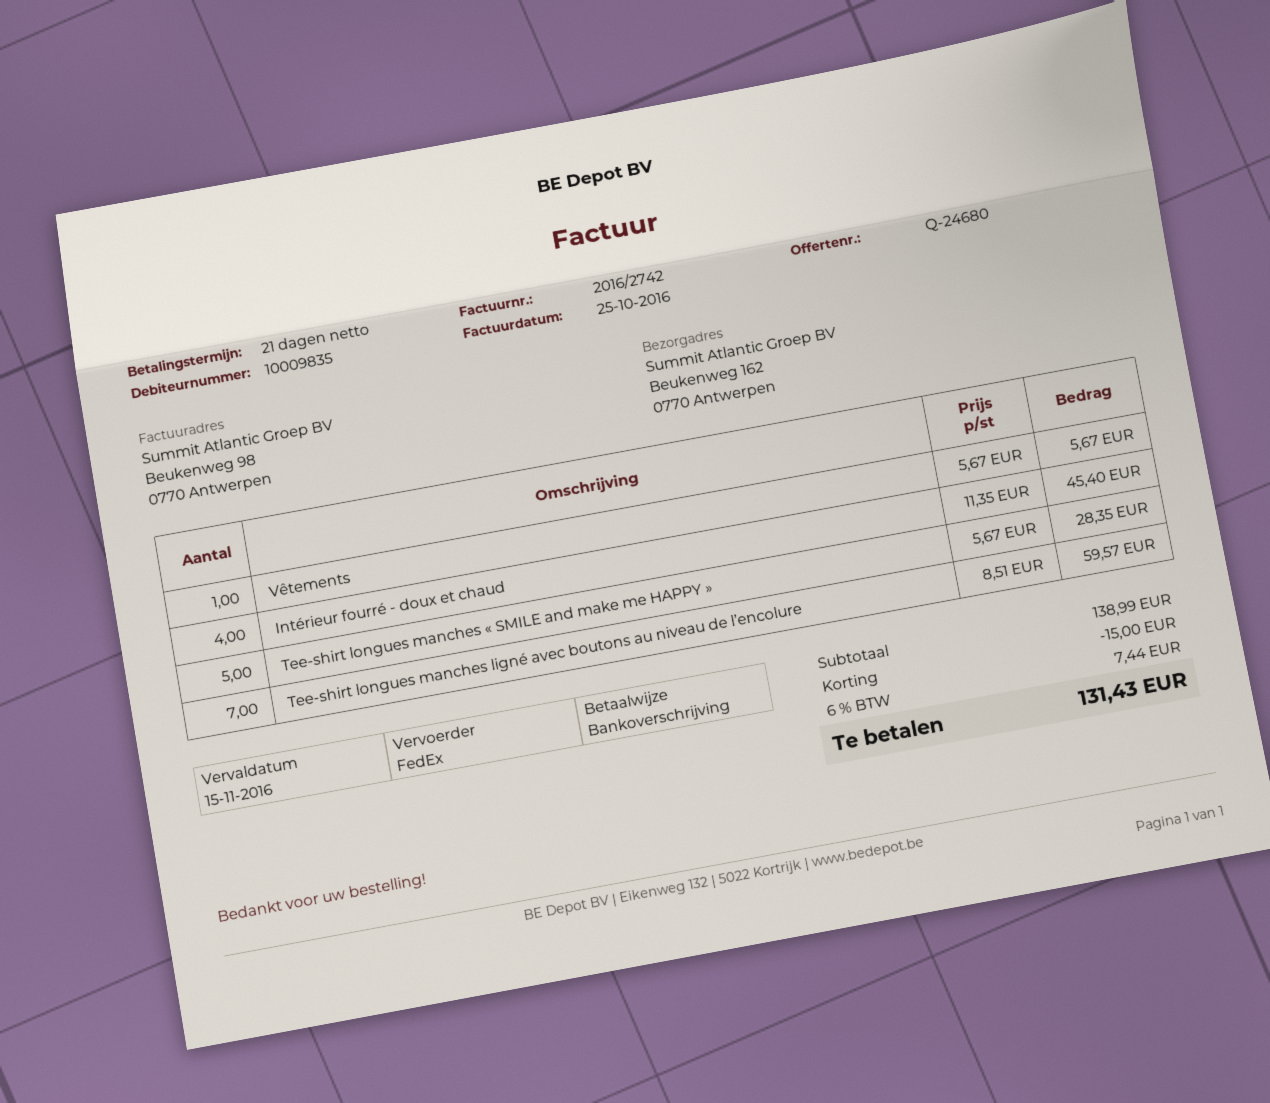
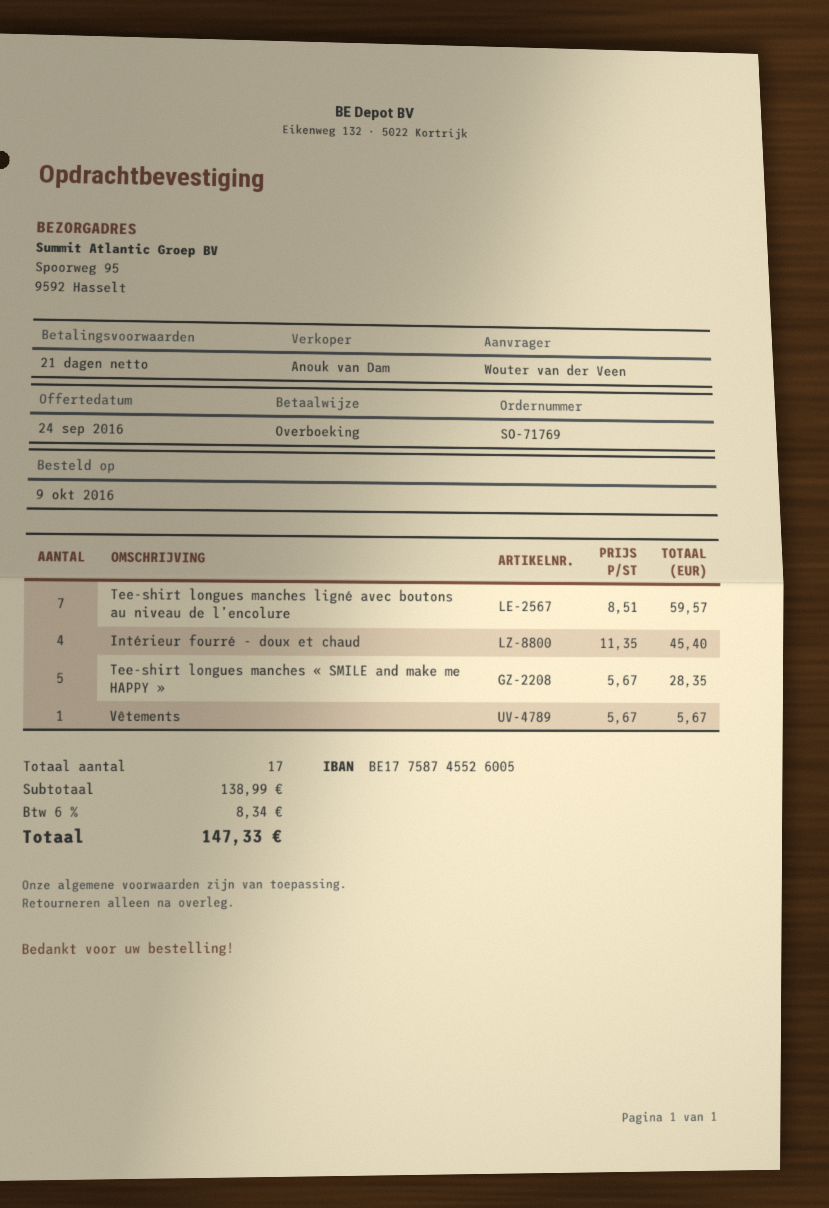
ship to: Beukenweg 162, 0770 Antwerpen -> Spoorweg 95, 9592 Hasselt
discount: 15.00 -> none
tax: 6% = 7.44 -> 6% = 8.34
total: 131.43 -> 147.33

